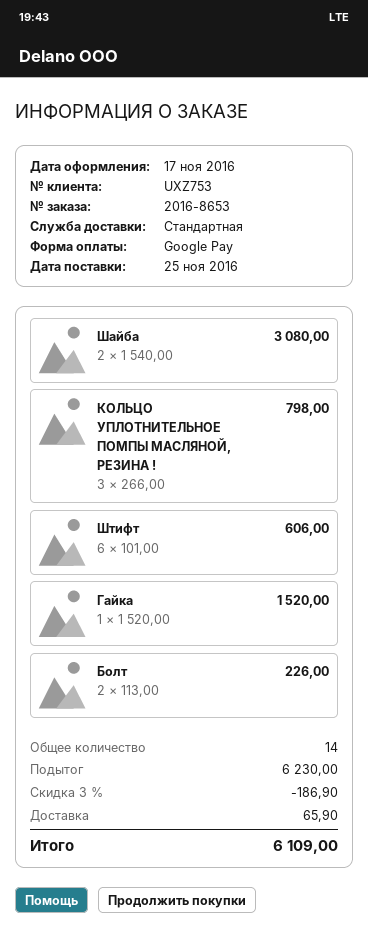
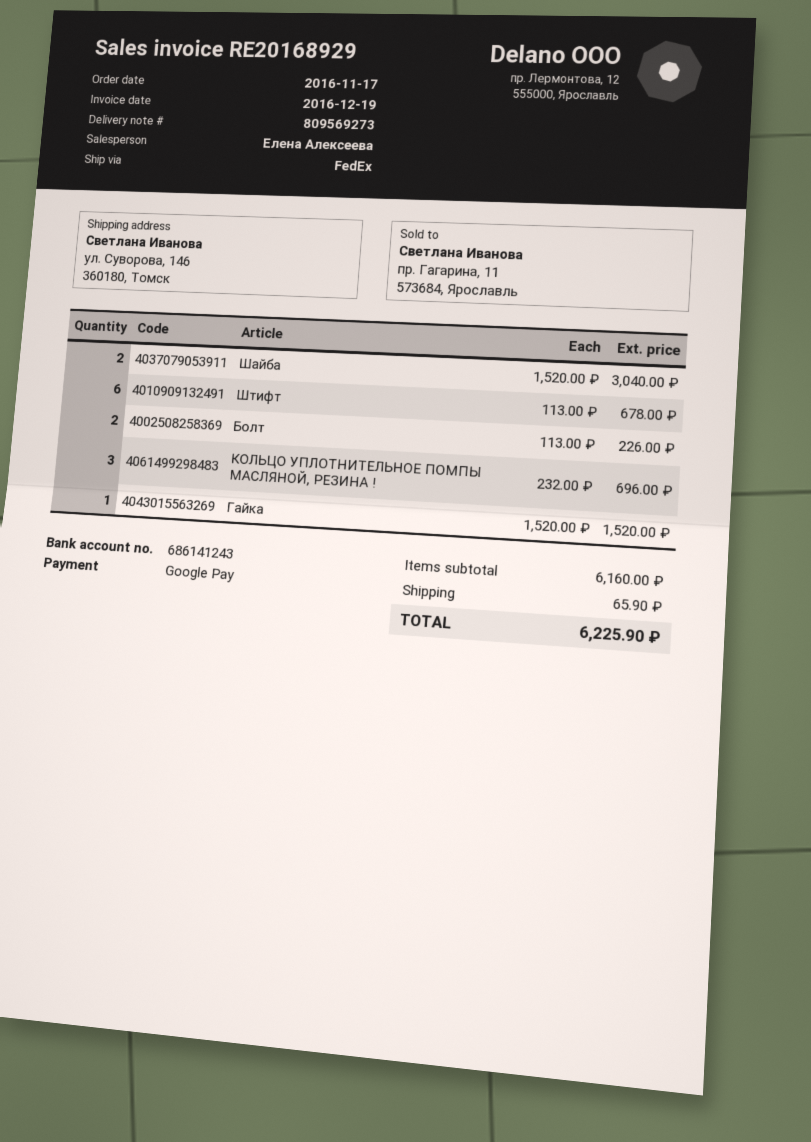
shipping method: standard -> FedEx
Шайба: 2 x 1540.00 = 3080.00 -> 2 x 1520.00 = 3040.00
КОЛЬЦО УПЛОТНИТЕЛЬНОЕ ПОМПЫ МАСЛЯНОЙ, РЕЗИНА !: 3 x 266.00 = 798.00 -> 3 x 232.00 = 696.00
Штифт: 6 x 101.00 = 606.00 -> 6 x 113.00 = 678.00
subtotal: 6230.00 -> 6160.00
discount: 3% = 186.90 -> none
total: 6109.00 -> 6225.90

